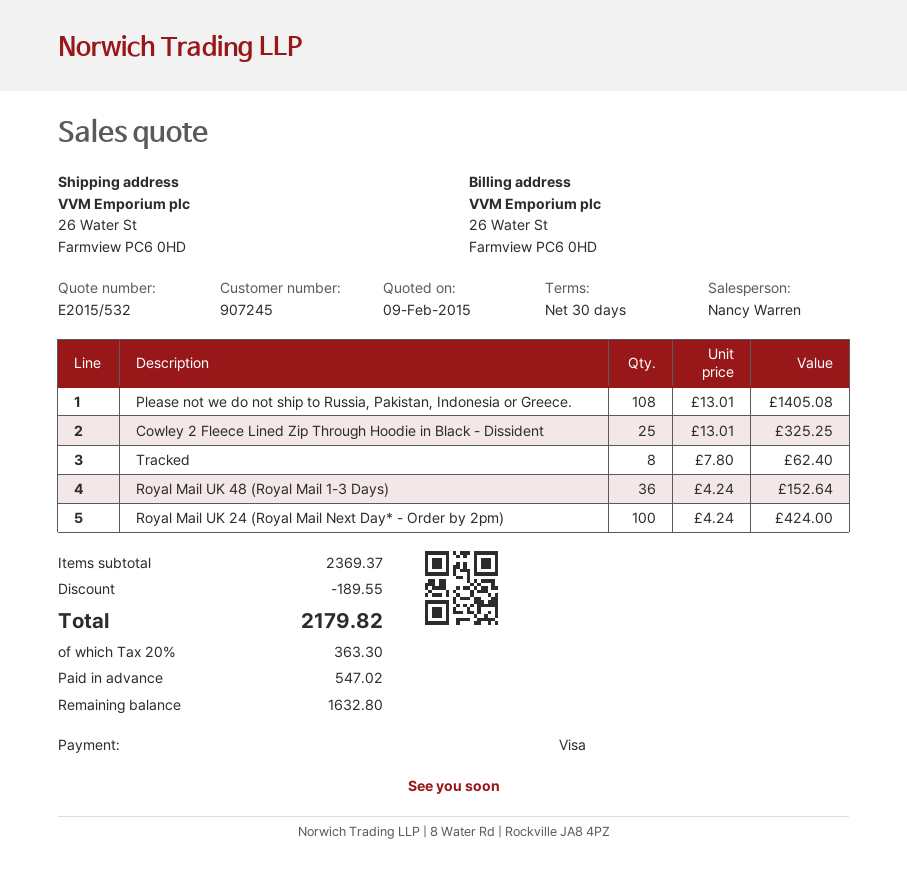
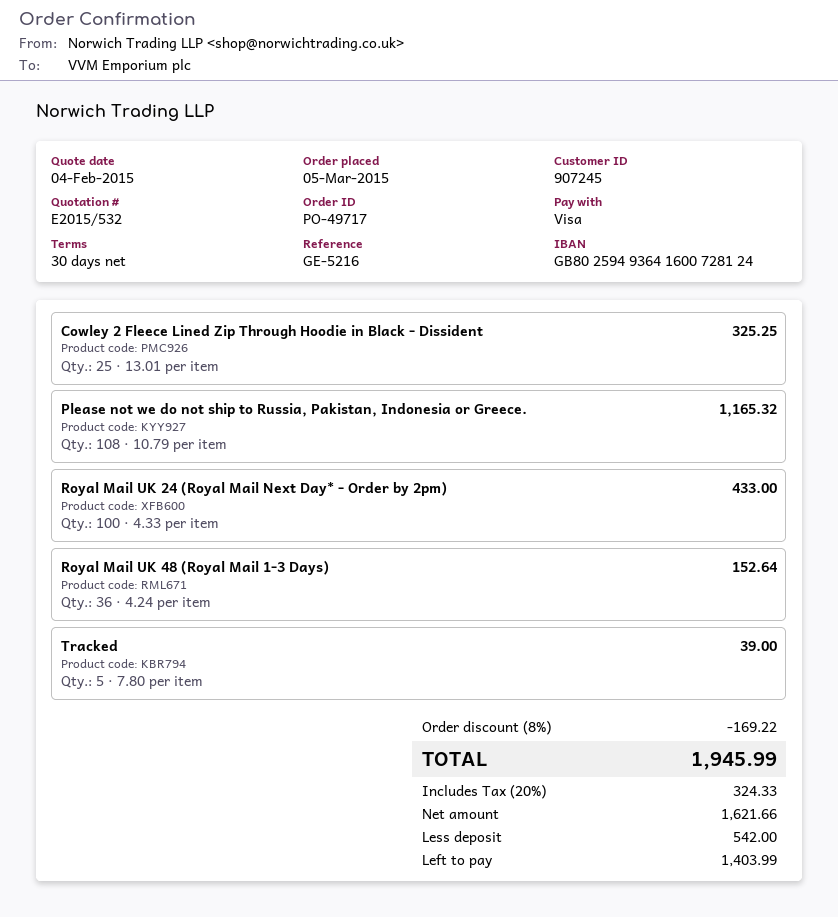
quote date: 2015-02-09 -> 2015-02-04
Please not we do not ship to Russia, Pakistan, Indonesia or Greece.: 108 x 13.01 = 1405.08 -> 108 x 10.79 = 1165.32
Tracked: 8 x 7.80 = 62.40 -> 5 x 7.80 = 39.00
Royal Mail UK 24 (Royal Mail Next Day* - Order by 2pm): 100 x 4.24 = 424.00 -> 100 x 4.33 = 433.00
discount: 189.55 -> 169.22
tax: 20% = 363.30 -> 20% = 324.33
total: 2179.82 -> 1945.99
deposit: 547.02 -> 542.00
balance: 1632.80 -> 1403.99

